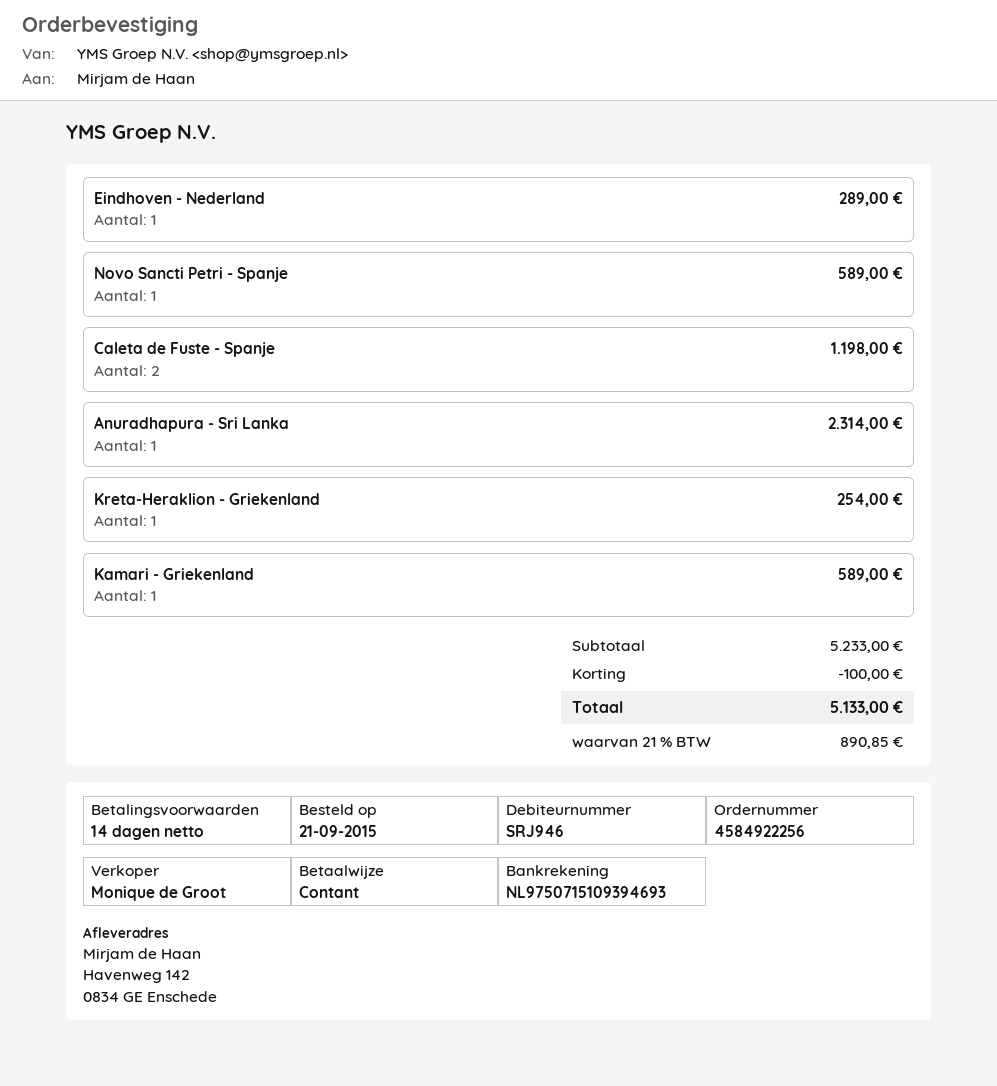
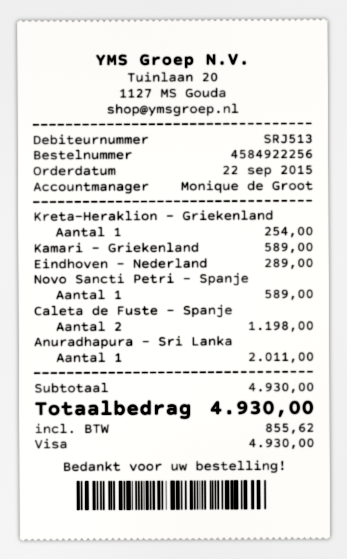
order date: 2015-09-21 -> 2015-09-22
customer number: SRJ946 -> SRJ513
payment method: cash -> Visa
Anuradhapura - Sri Lanka: 1 for 2314.00 -> 1 for 2011.00
subtotal: 5233.00 -> 4930.00
discount: 100.00 -> none
tax: 890.85 -> 855.62
total: 5133.00 -> 4930.00

